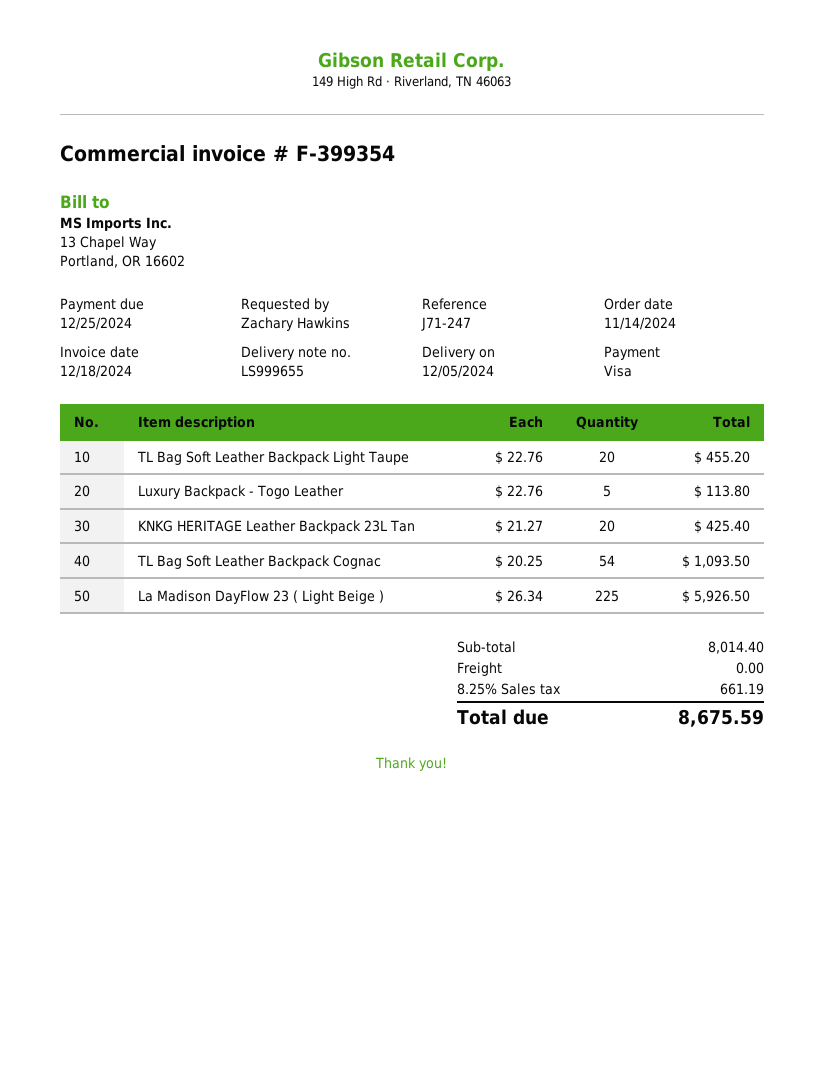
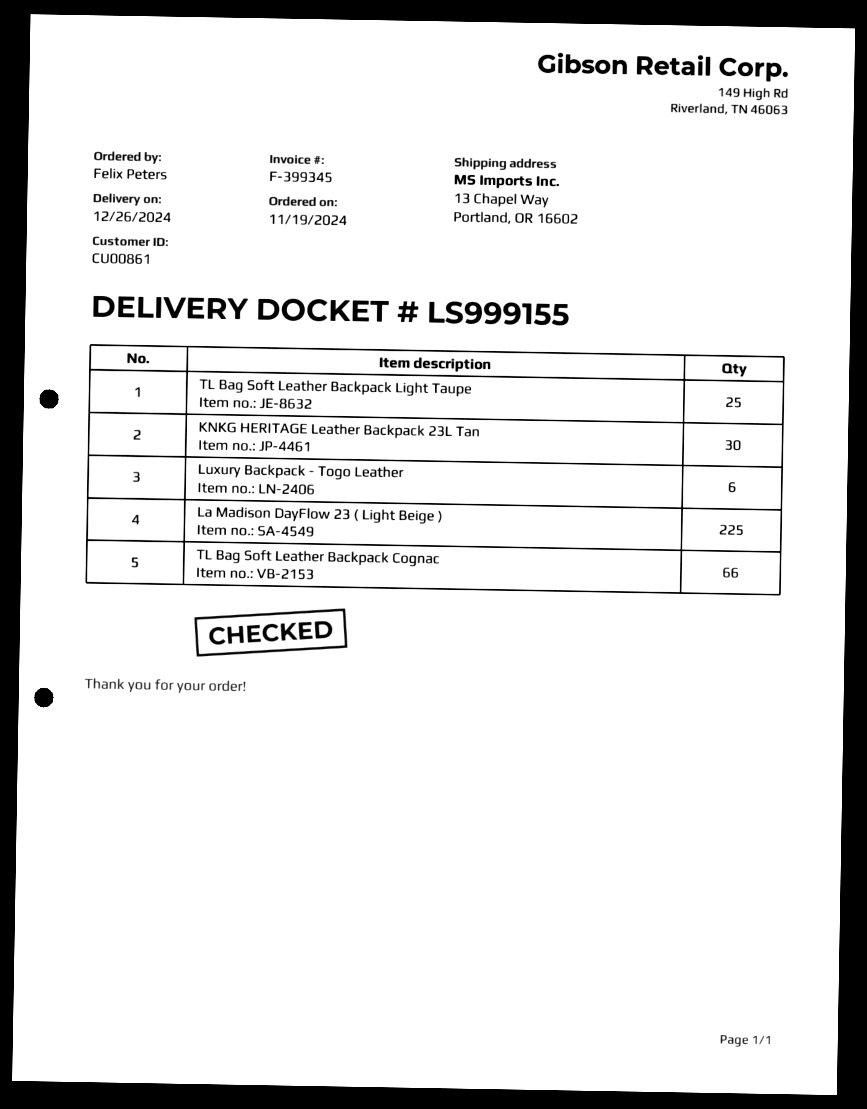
order date: 2024-11-14 -> 2024-11-19
delivery note number: LS999655 -> LS999155
delivery date: 2024-12-05 -> 2024-12-26
invoice number: F-399354 -> F-399345
ordered by: Zachary Hawkins -> Felix Peters
TL Bag Soft Leather Backpack Light Taupe: 20 -> 25
Luxury Backpack - Togo Leather: 5 -> 6
KNKG HERITAGE Leather Backpack 23L Tan: 20 -> 30
TL Bag Soft Leather Backpack Cognac: 54 -> 66

